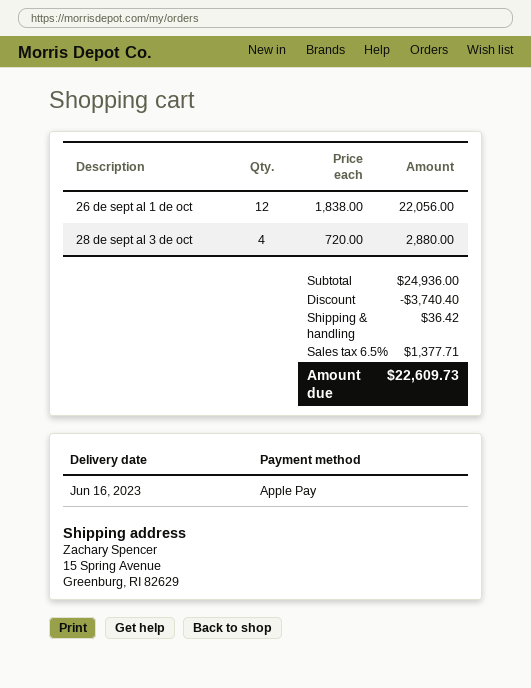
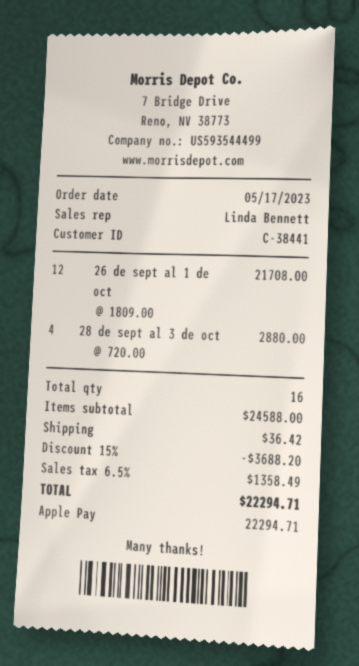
26 de sept al 1 de oct: 12 x 1838.00 = 22056.00 -> 12 x 1809.00 = 21708.00
subtotal: 24936.00 -> 24588.00
discount: 3740.40 -> 3688.20
tax: 6.5% = 1377.71 -> 6.5% = 1358.49
total: 22609.73 -> 22294.71

